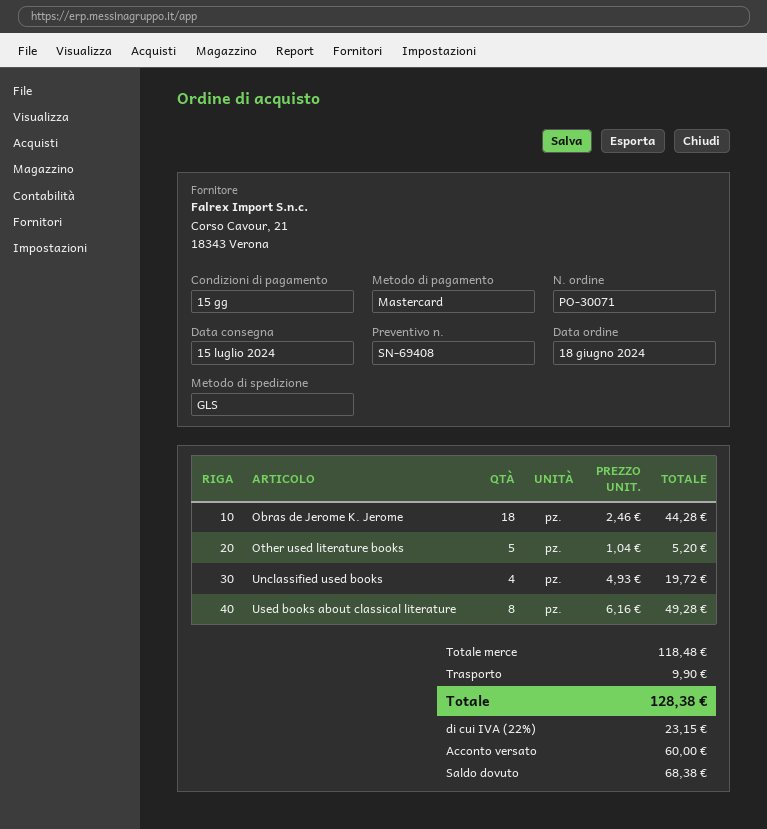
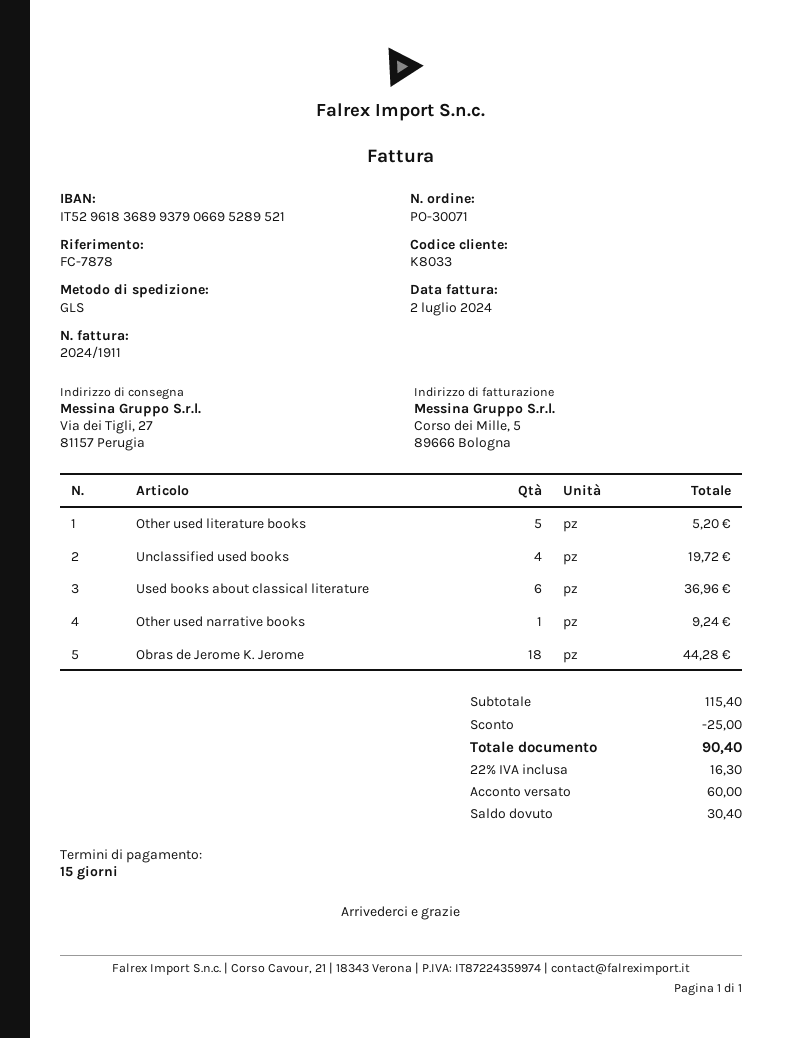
Used books about classical literature: 8 for 49.28 -> 6 for 36.96
Other used narrative books: none -> 1 for 9.24
subtotal: 118.48 -> 115.40
discount: none -> 25.00
shipping: 9.90 -> none
tax: 22% = 23.15 -> 22% = 16.30
total: 128.38 -> 90.40
balance: 68.38 -> 30.40

